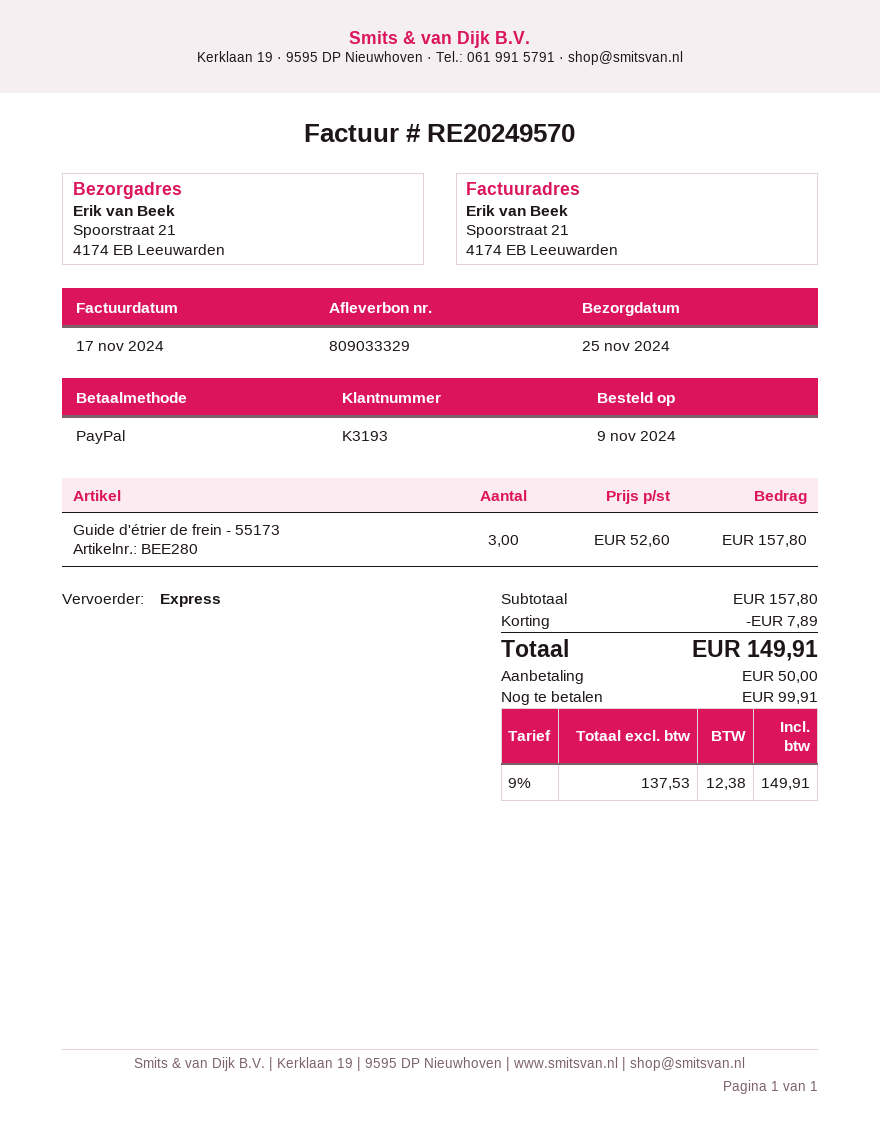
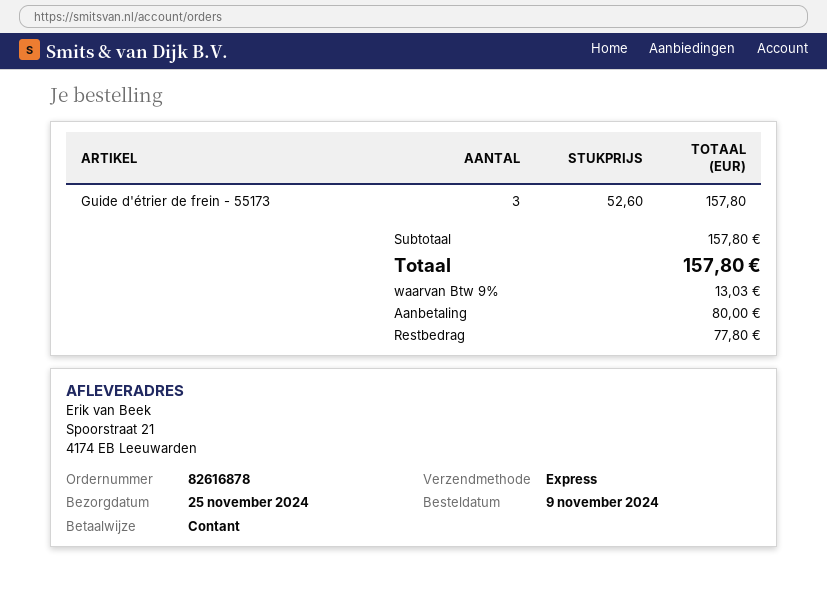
payment method: PayPal -> cash
discount: 7.89 -> none
tax: 9% = 12.38 -> 9% = 13.03
total: 149.91 -> 157.80
deposit: 50.00 -> 80.00
balance: 99.91 -> 77.80

